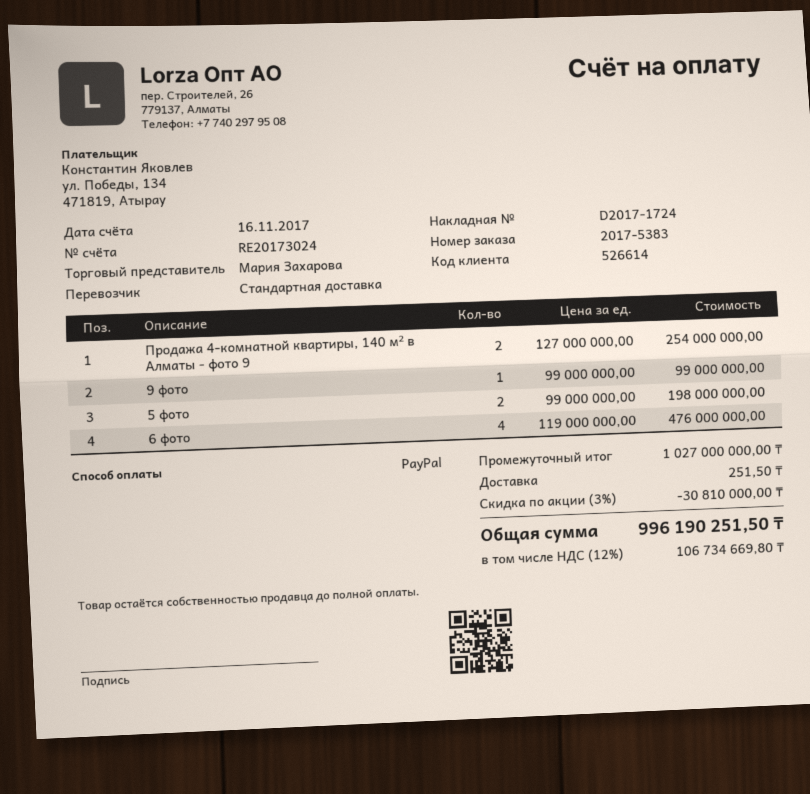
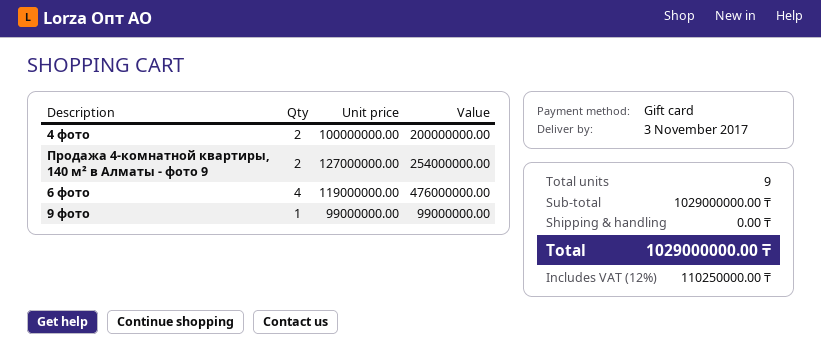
payment method: PayPal -> gift card
5 фото: 2 x 99000000.00 = 198000000.00 -> none
4 фото: none -> 2 x 100000000.00 = 200000000.00
subtotal: 1027000000.00 -> 1029000000.00
discount: 3% = 30810000.00 -> none
shipping: 251.50 -> 0.00
tax: 12% = 106734669.80 -> 12% = 110250000.00
total: 996190251.50 -> 1029000000.00

